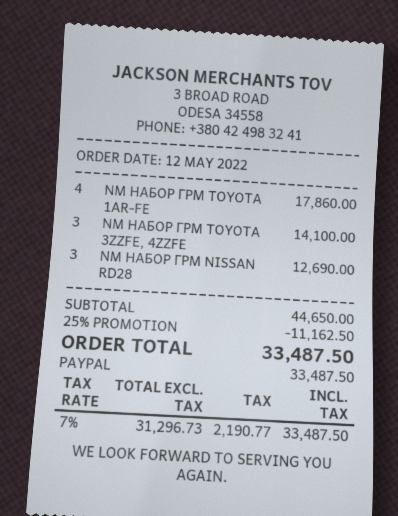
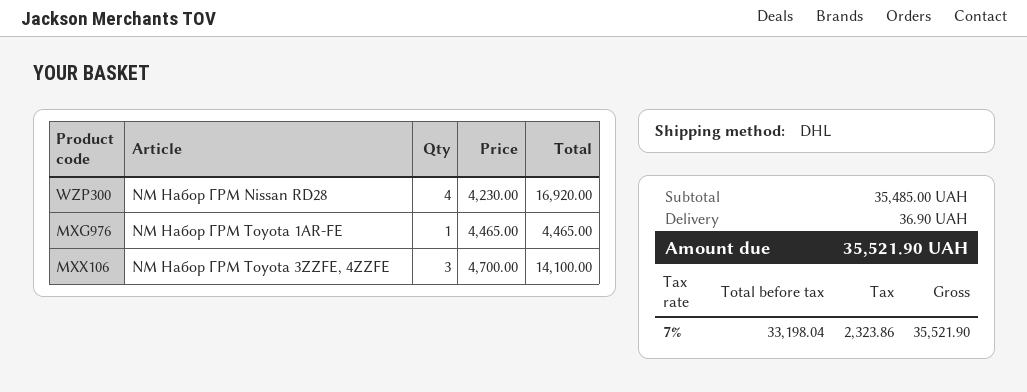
NM НАБОР ГРМ TOYOTA 1AR-FE: 4 for 17860.00 -> 1 for 4465.00
NM НАБОР ГРМ NISSAN RD28: 3 for 12690.00 -> 4 for 16920.00
subtotal: 44650.00 -> 35485.00
discount: 25% = 11162.50 -> none
shipping: none -> 36.90
net: 31296.73 -> 33198.04
tax: 7% = 2190.77 -> 7% = 2323.86
total: 33487.50 -> 35521.90

